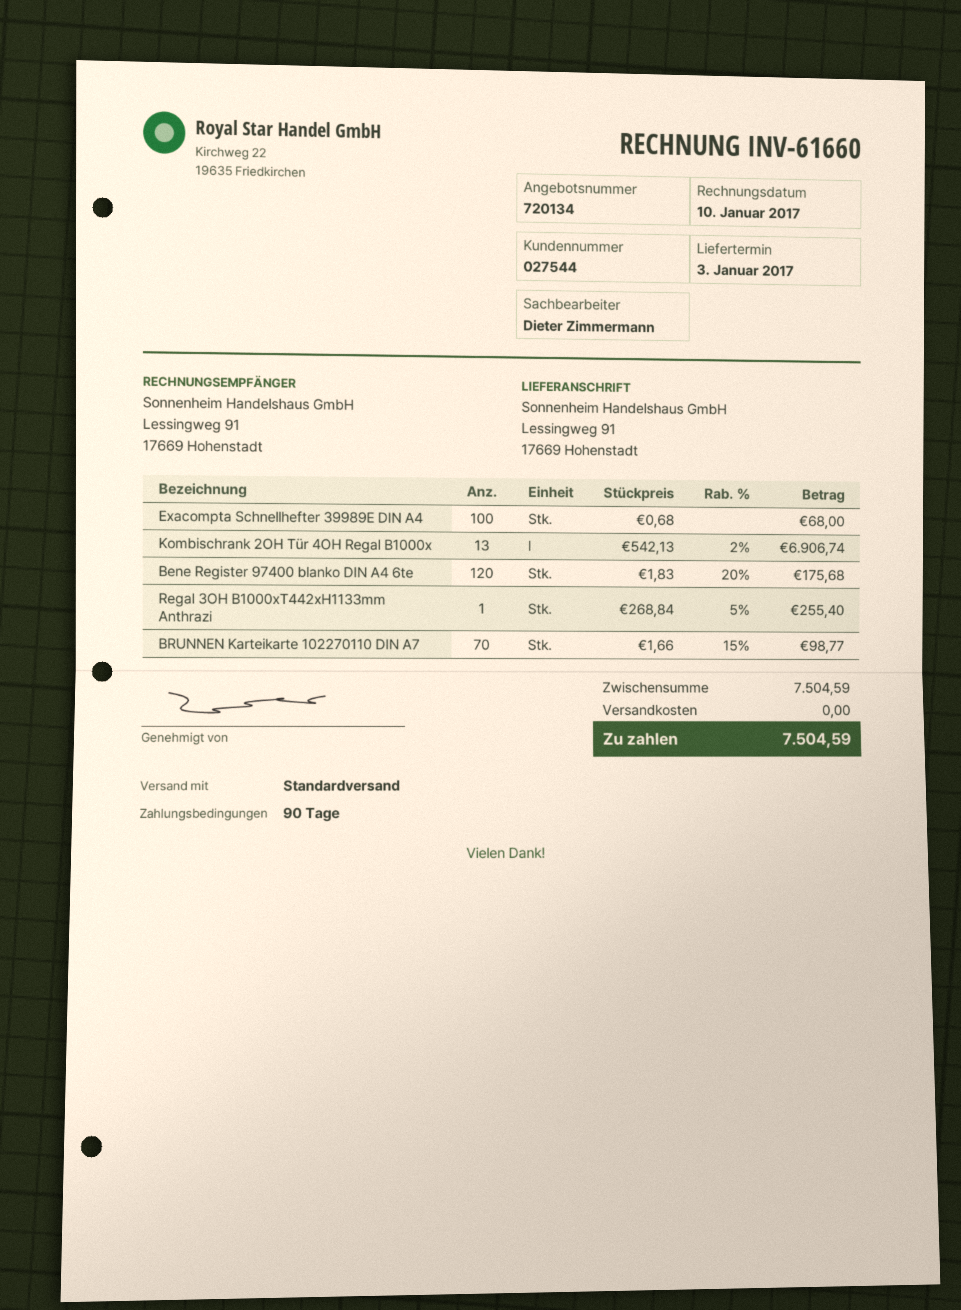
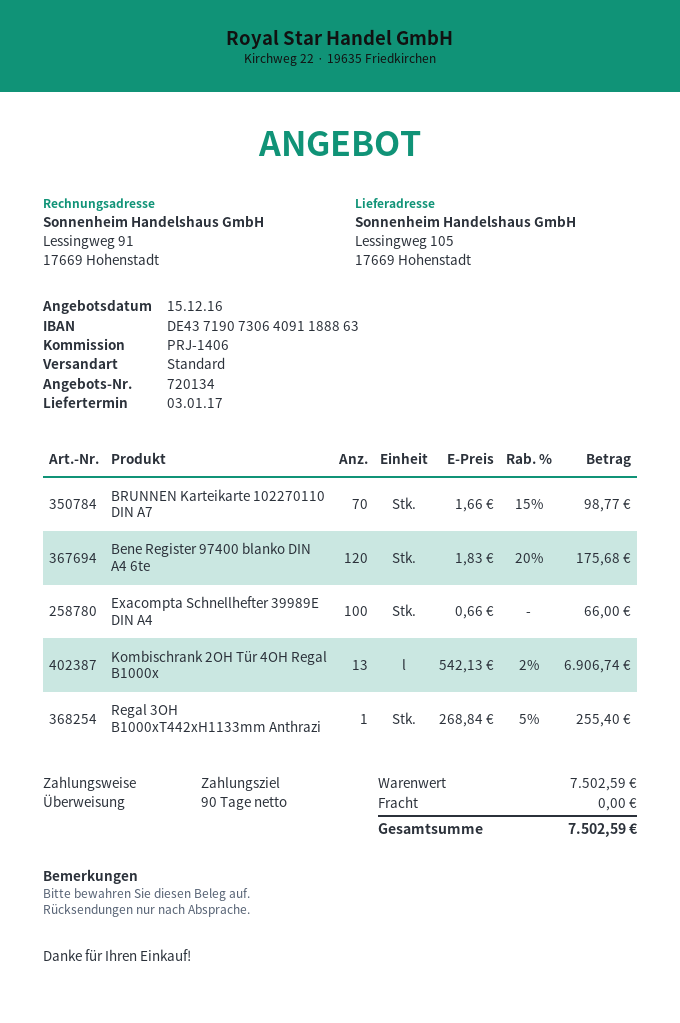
ship to: Lessingweg 91, 17669 Hohenstadt -> Lessingweg 105, 17669 Hohenstadt
Exacompta Schnellhefter 39989E DIN A4: 100 x 0.68 = 68.00 -> 100 x 0.66 = 66.00
subtotal: 7504.59 -> 7502.59
total: 7504.59 -> 7502.59

